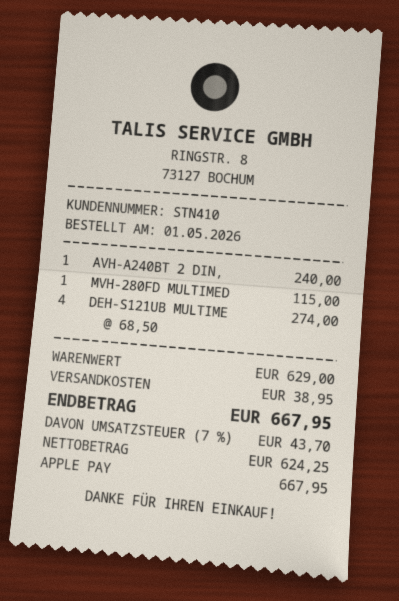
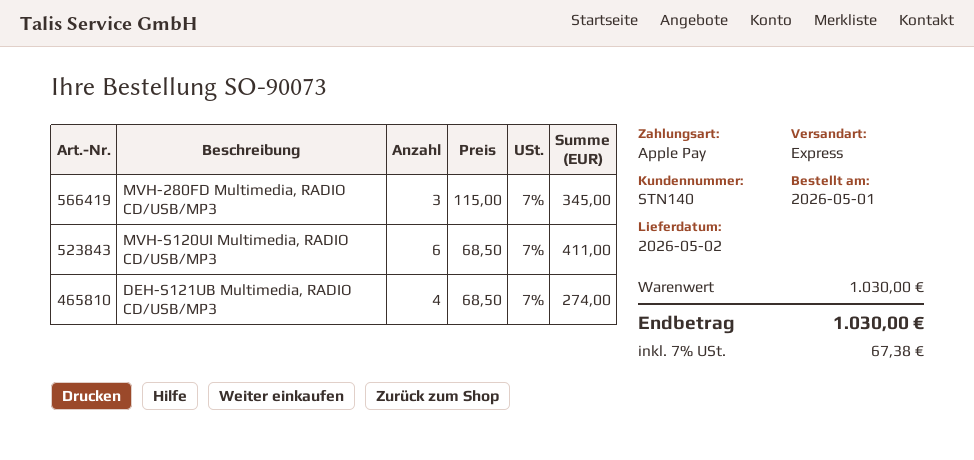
customer number: STN410 -> STN140
AVH-A240BT 2 DIN,: 1 x 240.00 = 240.00 -> none
MVH-280FD MULTIMED: 1 x 115.00 = 115.00 -> 3 x 115.00 = 345.00
MVH-S120UI Multimedia, RADIO CD/USB/MP3: none -> 6 x 68.50 = 411.00
subtotal: 629.00 -> 1030.00
shipping: 38.95 -> none
tax: 7% = 43.70 -> 7% = 67.38
total: 667.95 -> 1030.00

